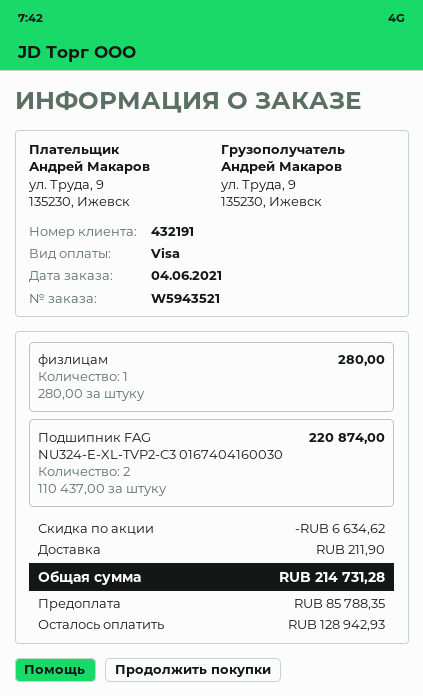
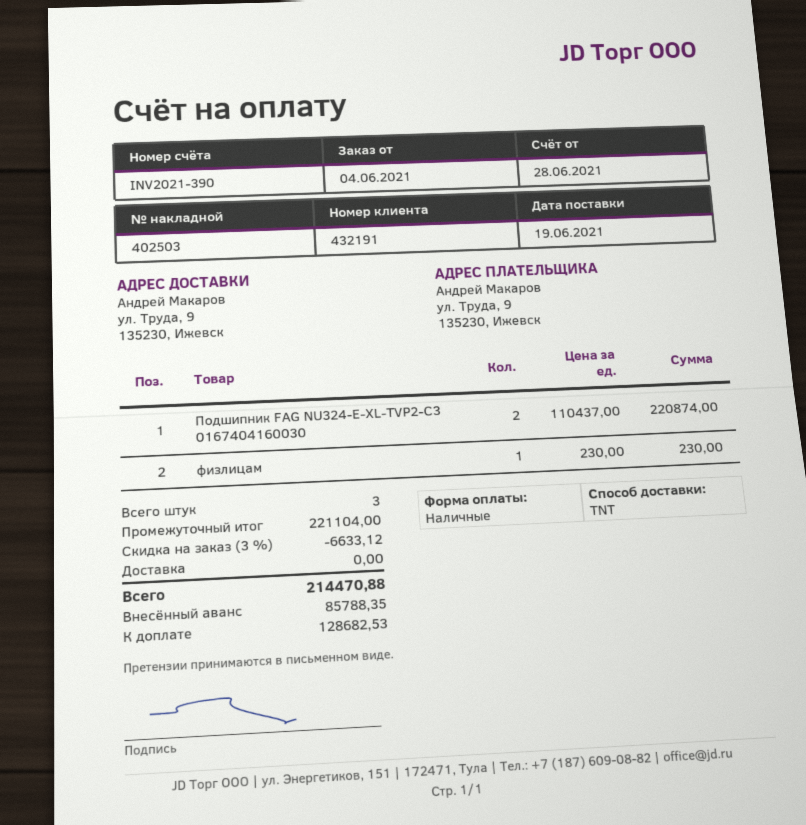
payment method: Visa -> cash
физлицам: 1 x 280.00 = 280.00 -> 1 x 230.00 = 230.00
discount: 6634.62 -> 6633.12
shipping: 211.90 -> 0.00
total: 214731.28 -> 214470.88
balance: 128942.93 -> 128682.53

